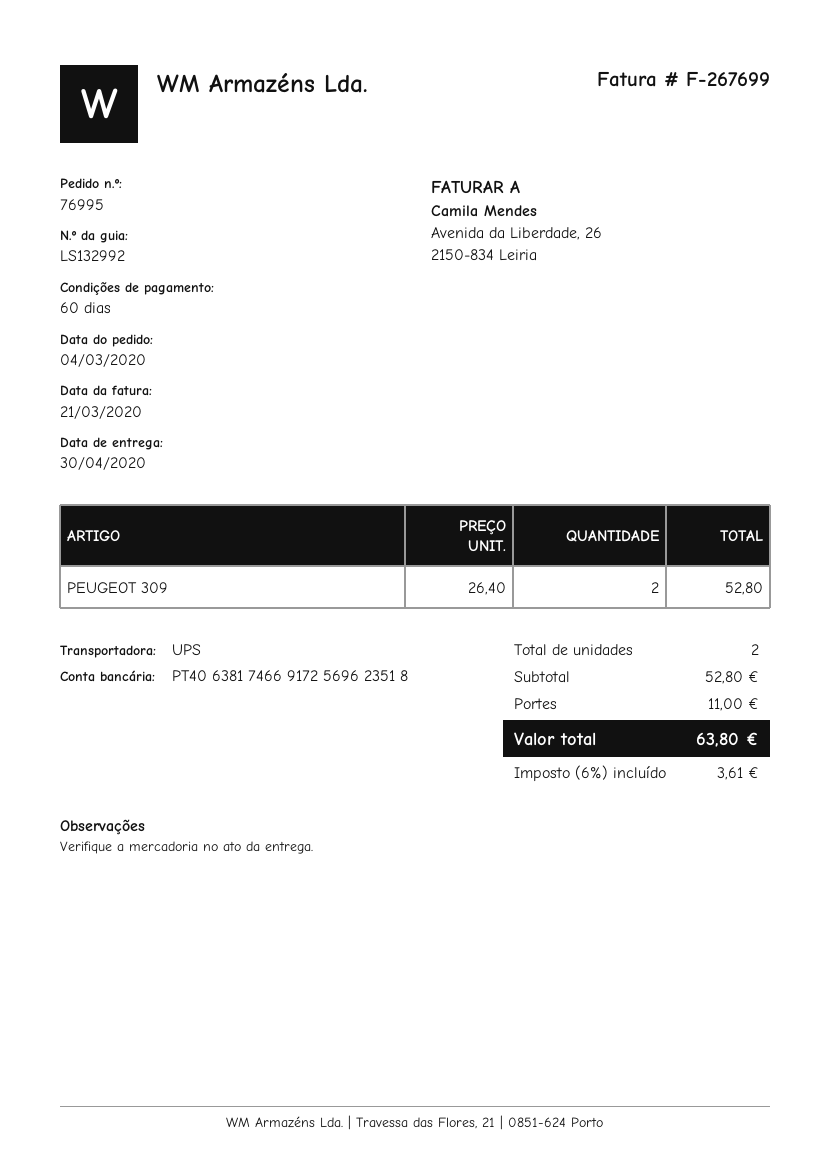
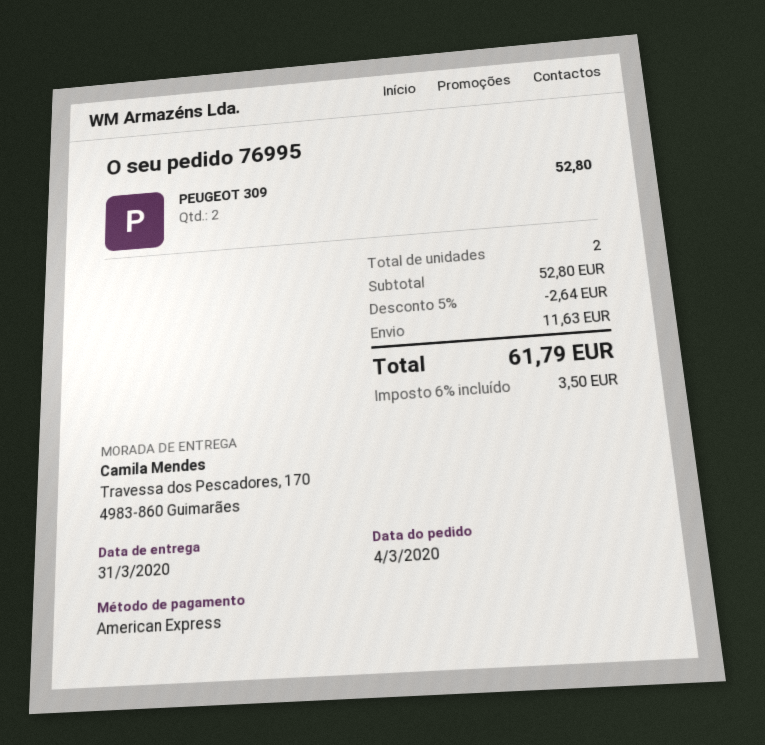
delivery date: 2020-04-30 -> 2020-03-31
discount: none -> 5% = 2.64
shipping: 11.00 -> 11.63
tax: 6% = 3.61 -> 6% = 3.50
total: 63.80 -> 61.79

